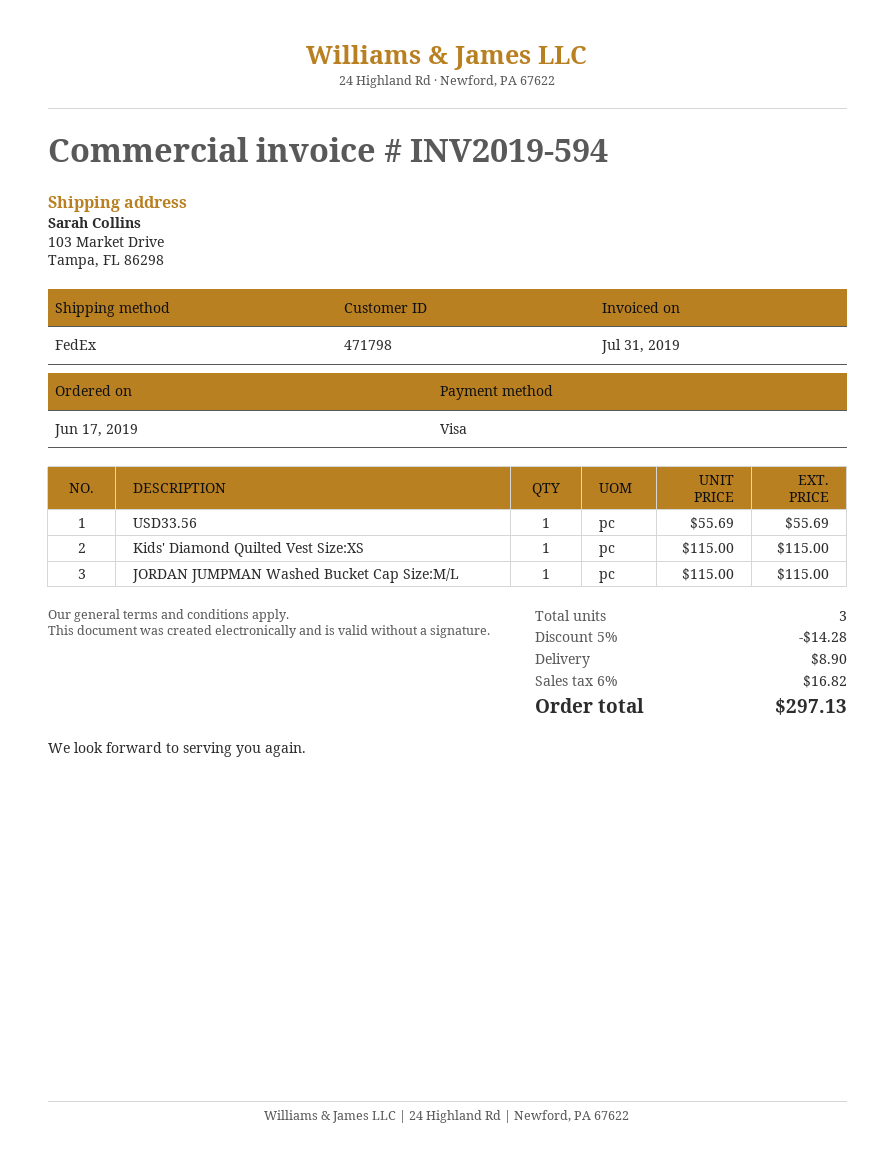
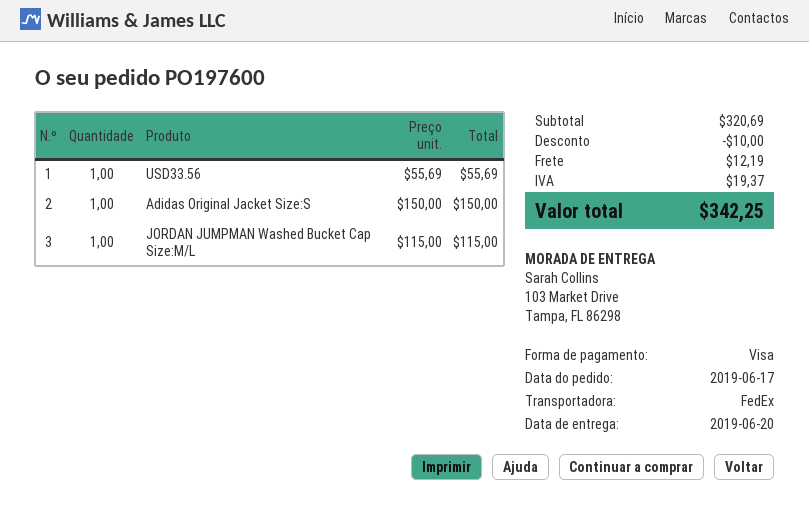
Kids' Diamond Quilted Vest Size:XS: 1 x 115.00 = 115.00 -> none
Adidas Original Jacket Size:S: none -> 1 x 150.00 = 150.00
discount: 14.28 -> 10.00
shipping: 8.90 -> 12.19
tax: 16.82 -> 19.37
total: 297.13 -> 342.25

